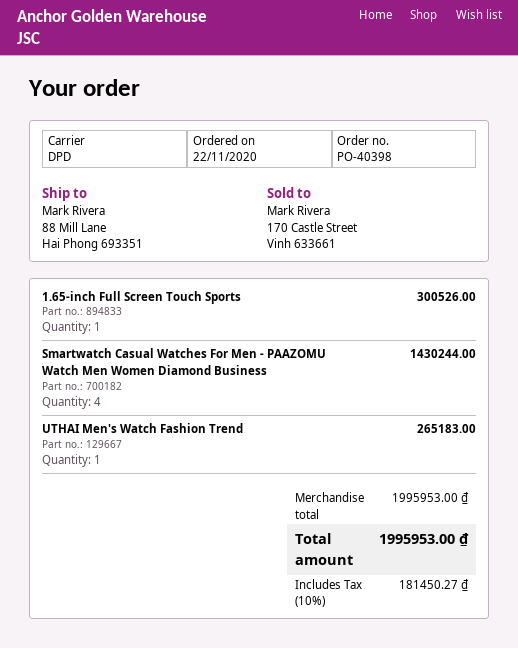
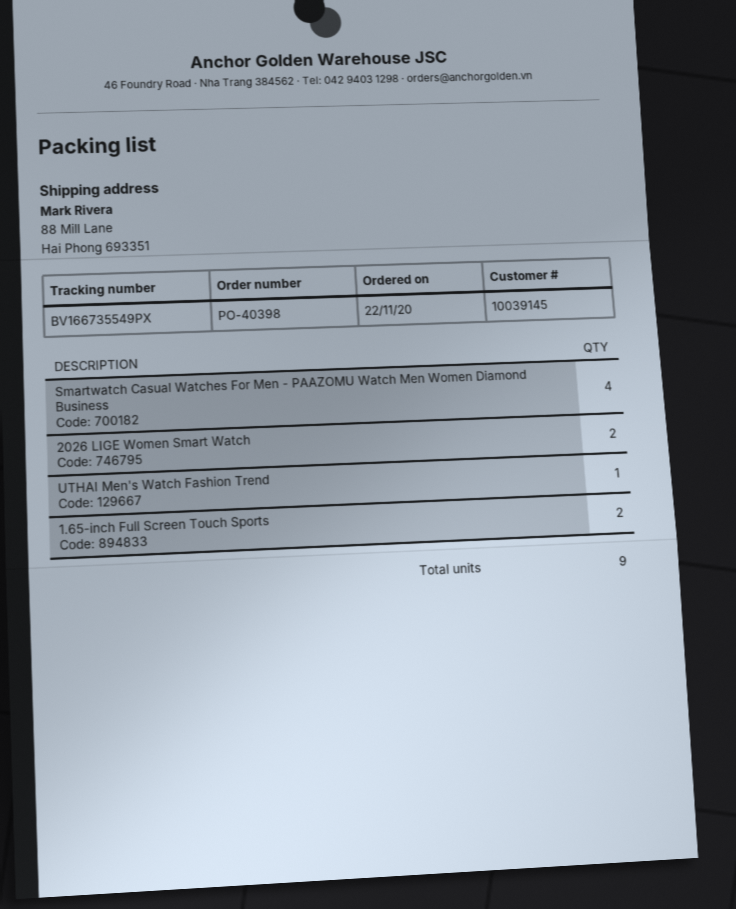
1.65-inch Full Screen Touch Sports: 1 -> 2
2026 LIGE Women Smart Watch: none -> 2

